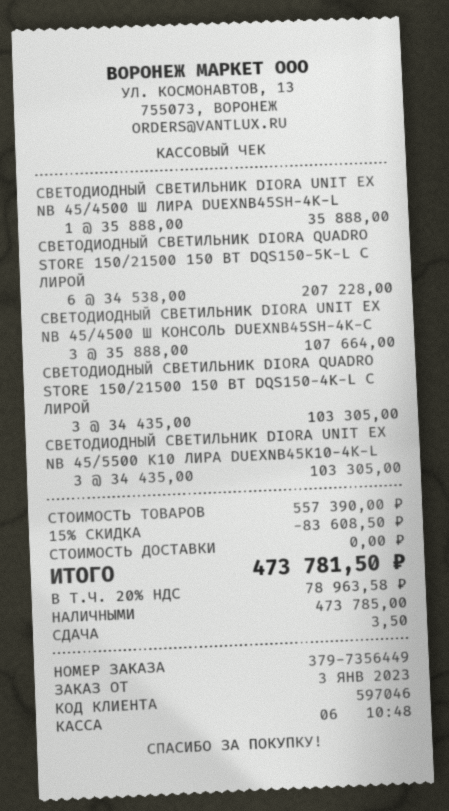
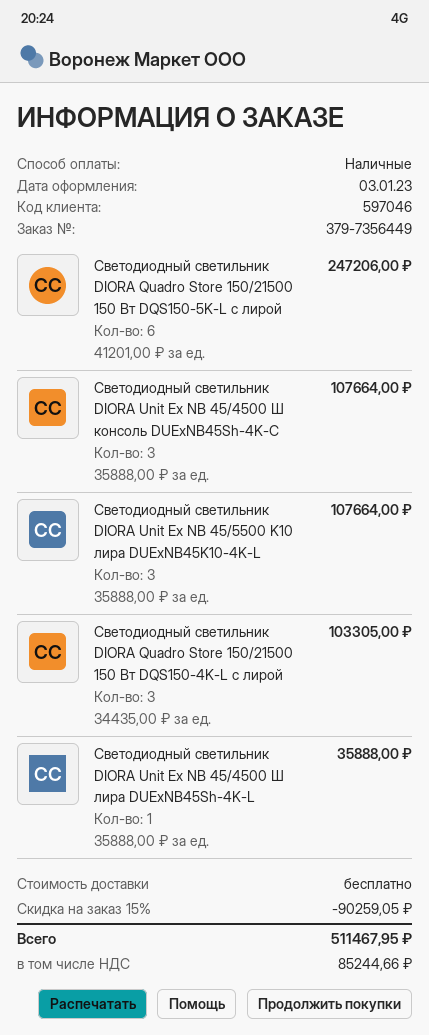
СВЕТОДИОДНЫЙ СВЕТИЛЬНИК DIORA QUADRO STORE 150/21500 150 ВТ DQS150-5K-L С ЛИРОЙ: 6 x 34538.00 = 207228.00 -> 6 x 41201.00 = 247206.00
СВЕТОДИОДНЫЙ СВЕТИЛЬНИК DIORA UNIT EX NB 45/5500 K10 ЛИРА DUEXNB45K10-4K-L: 3 x 34435.00 = 103305.00 -> 3 x 35888.00 = 107664.00
discount: 15% = 83608.50 -> 15% = 90259.05
tax: 78963.58 -> 85244.66
total: 473781.50 -> 511467.95

